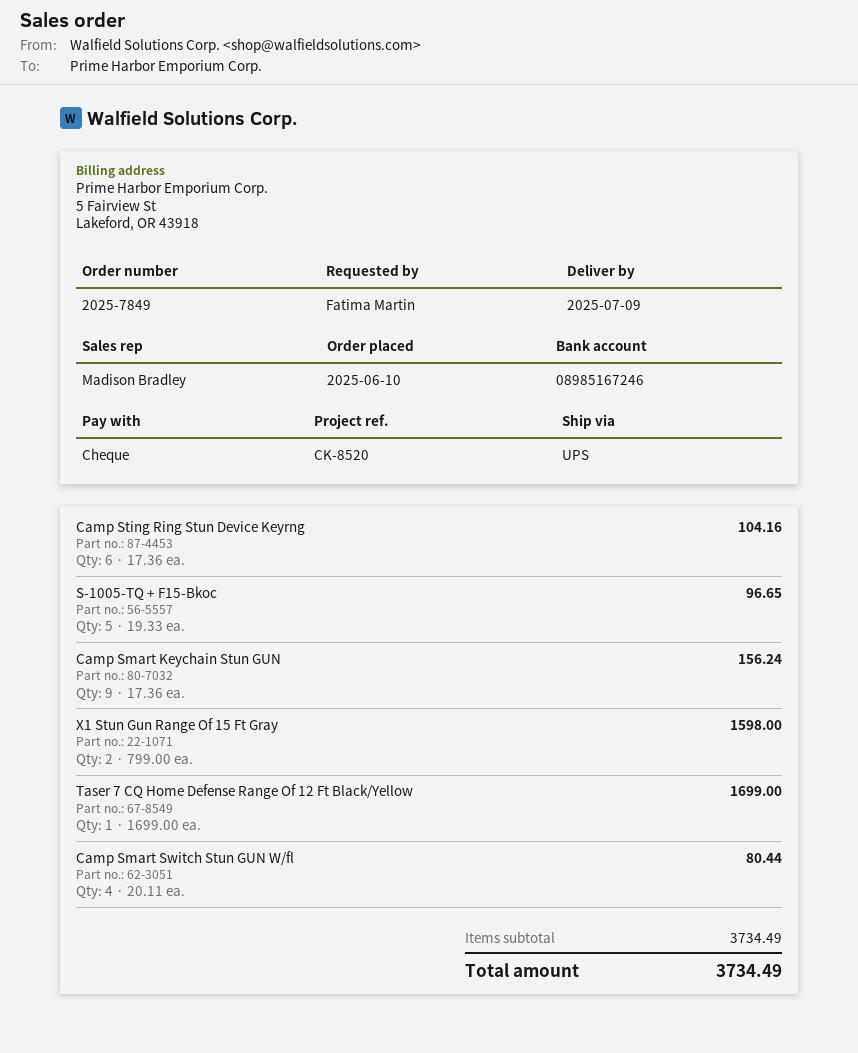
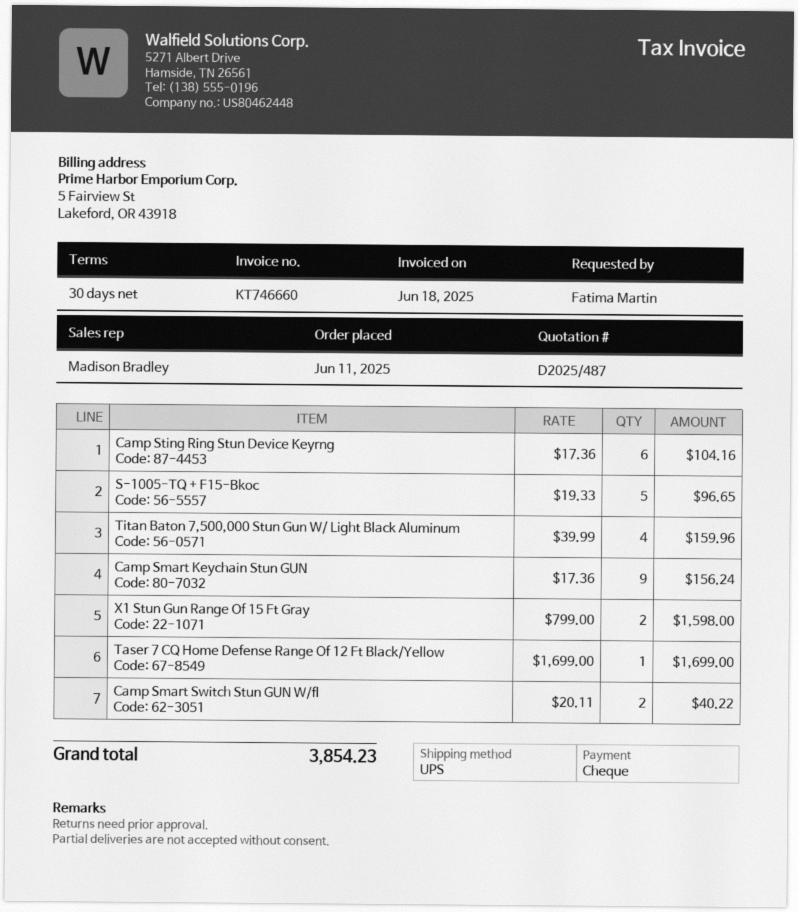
order date: 2025-06-10 -> 2025-06-11
Camp Smart Switch Stun GUN W/fl: 4 x 20.11 = 80.44 -> 2 x 20.11 = 40.22
Titan Baton 7,500,000 Stun Gun W/ Light Black Aluminum: none -> 4 x 39.99 = 159.96
total: 3734.49 -> 3854.23

